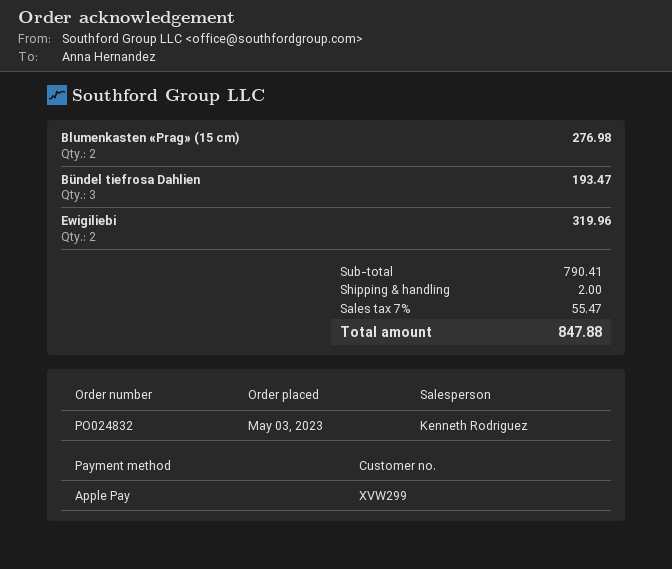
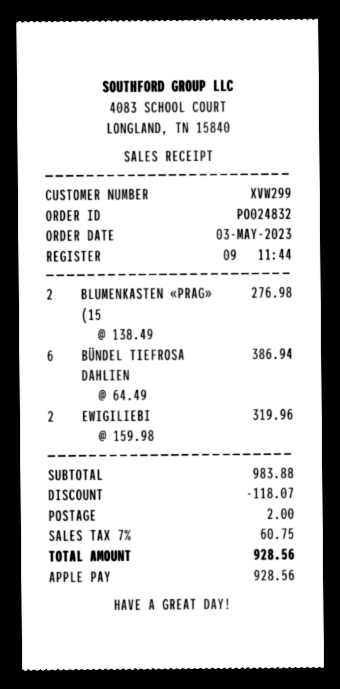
Bündel tiefrosa Dahlien: 3 for 193.47 -> 6 for 386.94
subtotal: 790.41 -> 983.88
discount: none -> 118.07
tax: 7% = 55.47 -> 7% = 60.75
total: 847.88 -> 928.56

